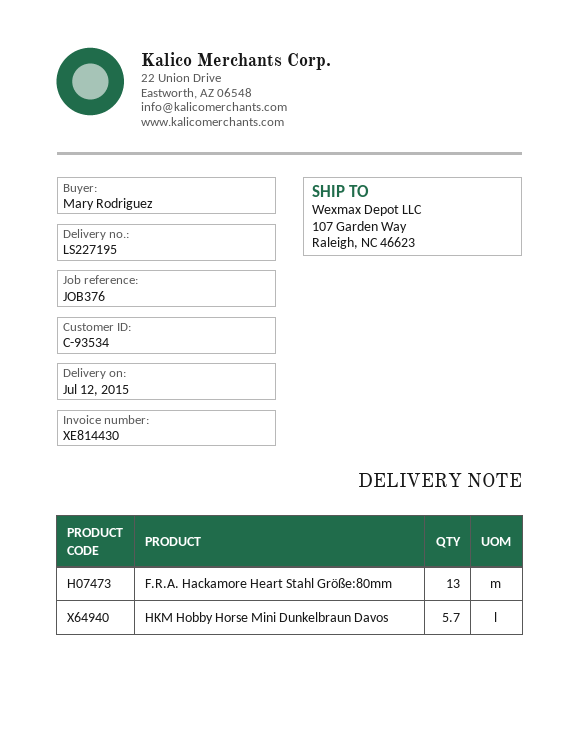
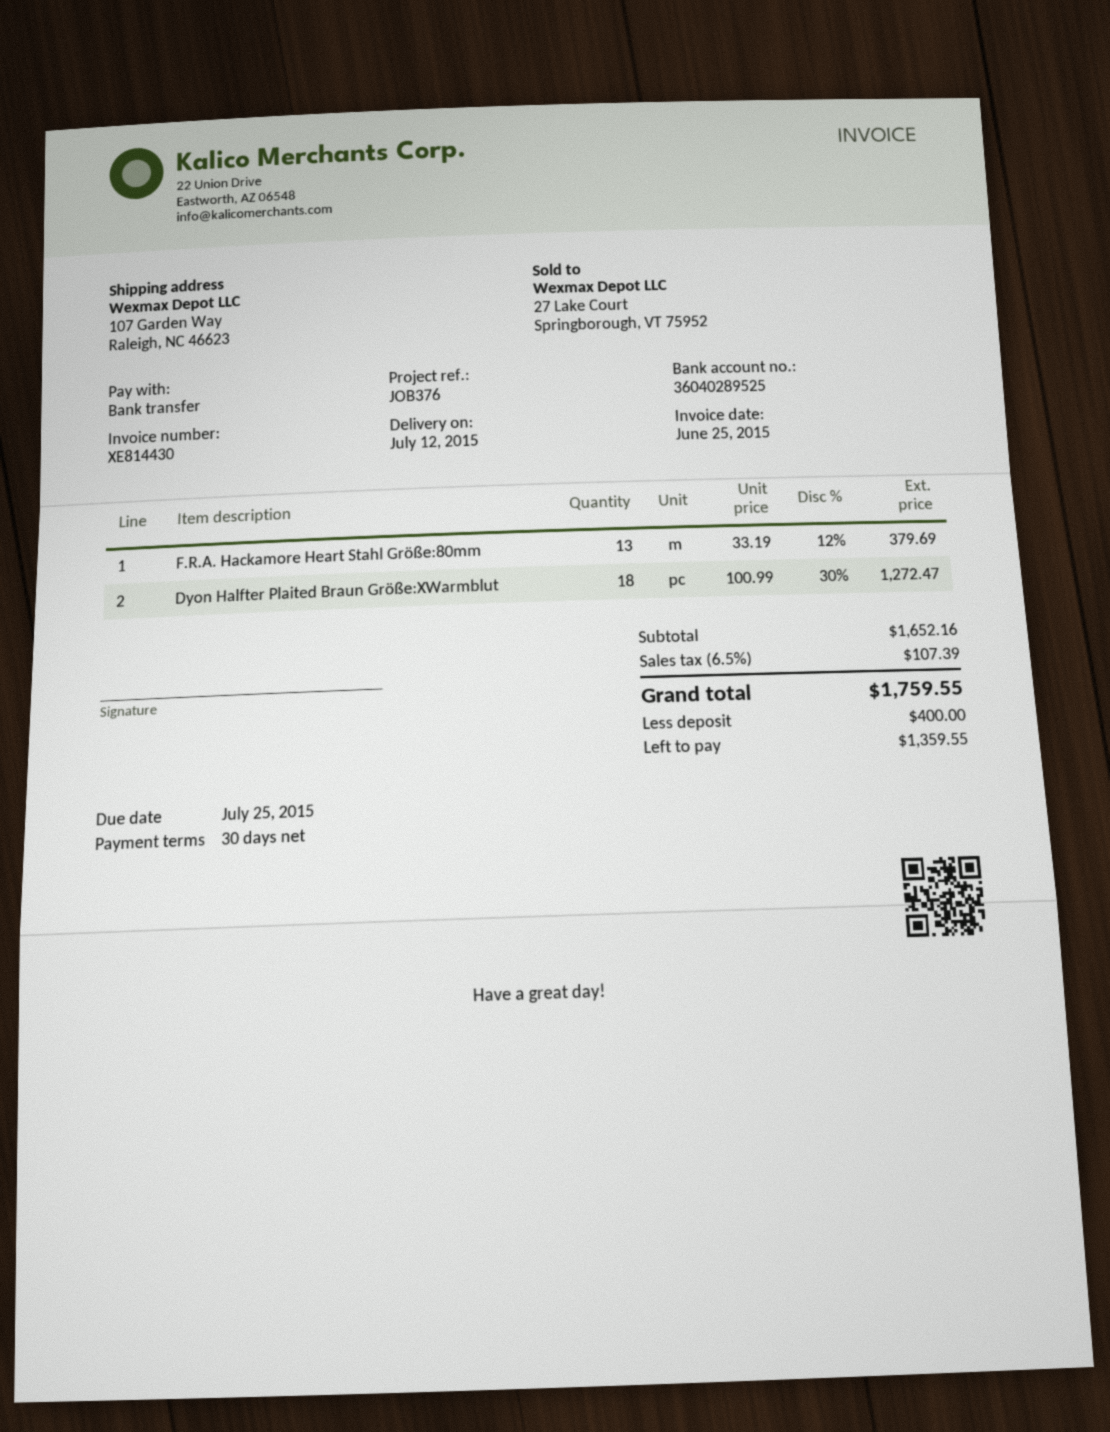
HKM Hobby Horse Mini Dunkelbraun Davos: 5.7 -> none
Dyon Halfter Plaited Braun Größe:XWarmblut: none -> 18

